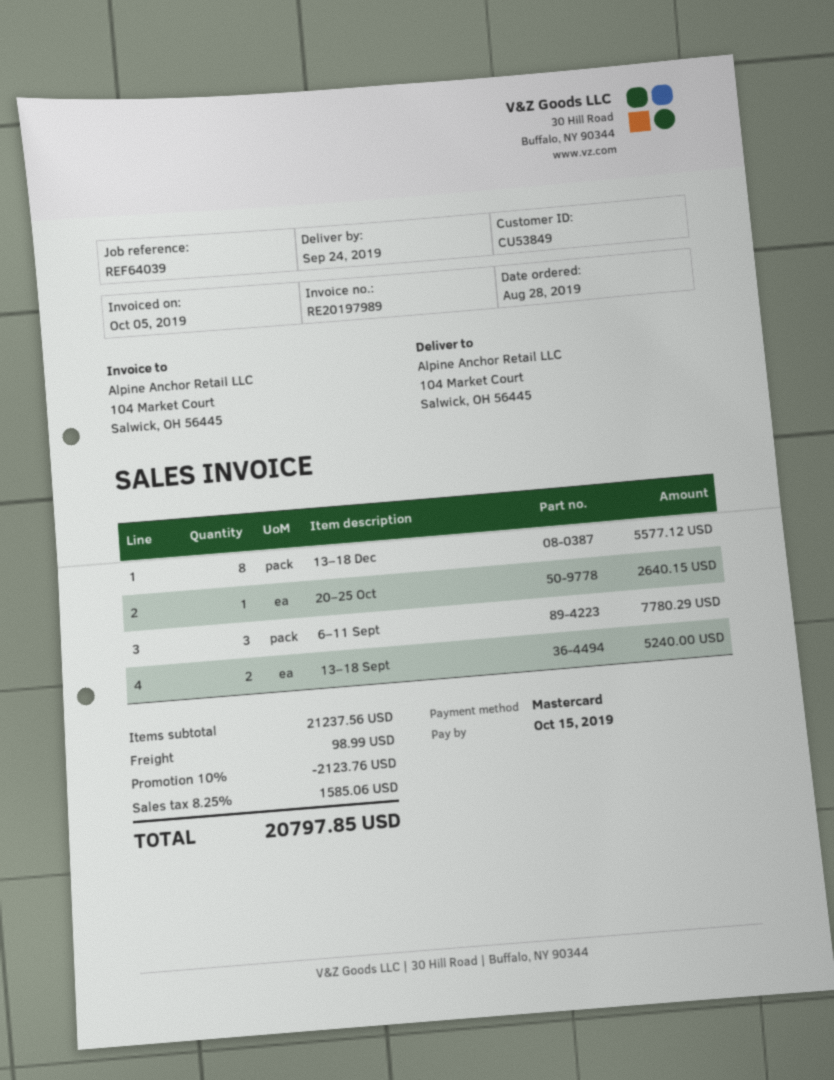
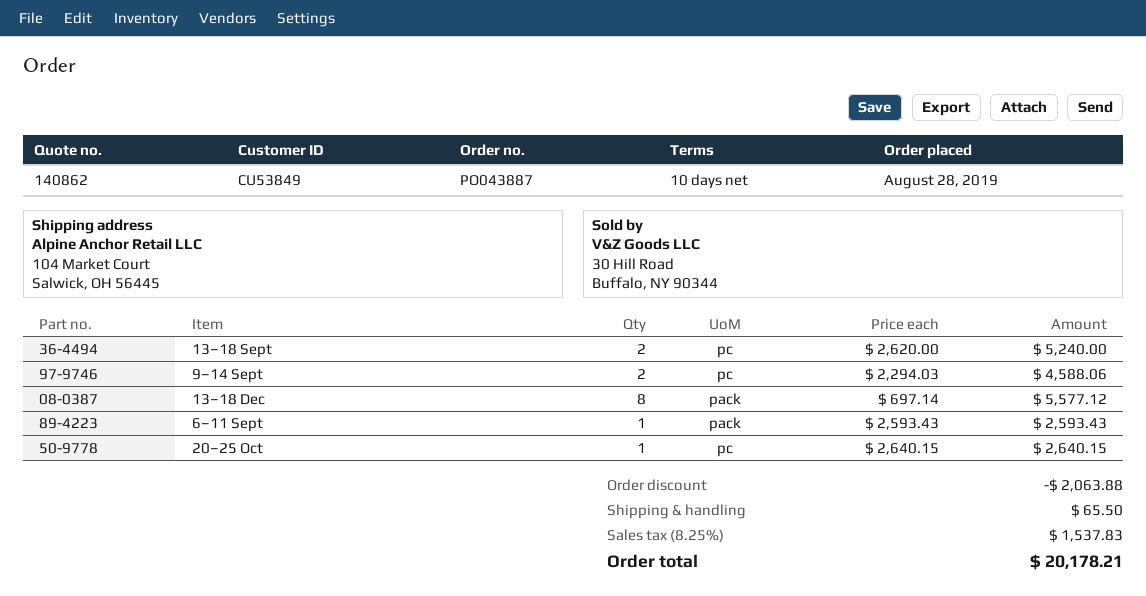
6–11 Sept: 3 for 7780.29 -> 1 for 2593.43
9–14 Sept: none -> 2 for 4588.06
discount: 2123.76 -> 2063.88
shipping: 98.99 -> 65.50
tax: 8.25% = 1585.06 -> 8.25% = 1537.83
total: 20797.85 -> 20178.21

